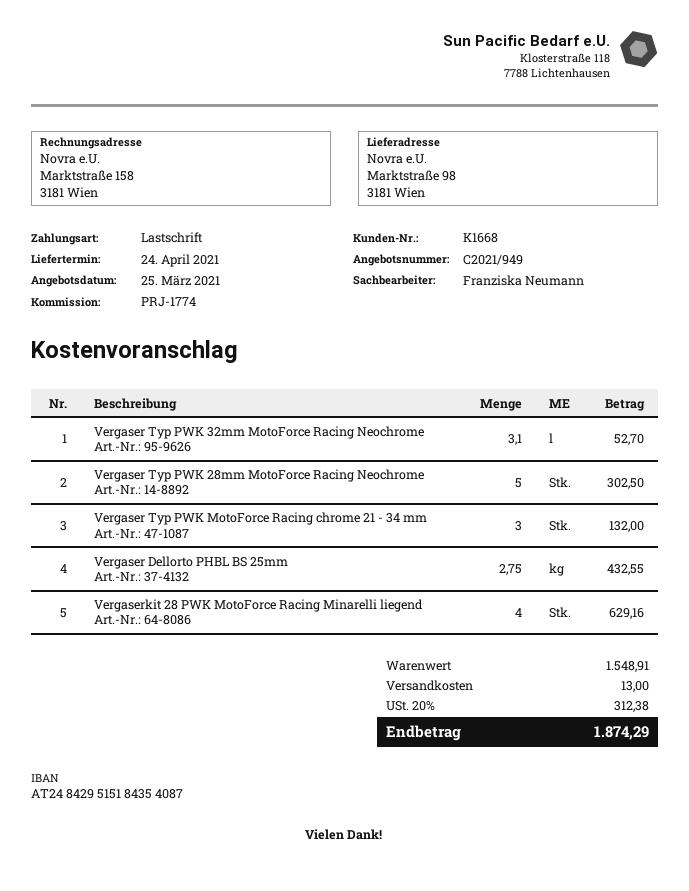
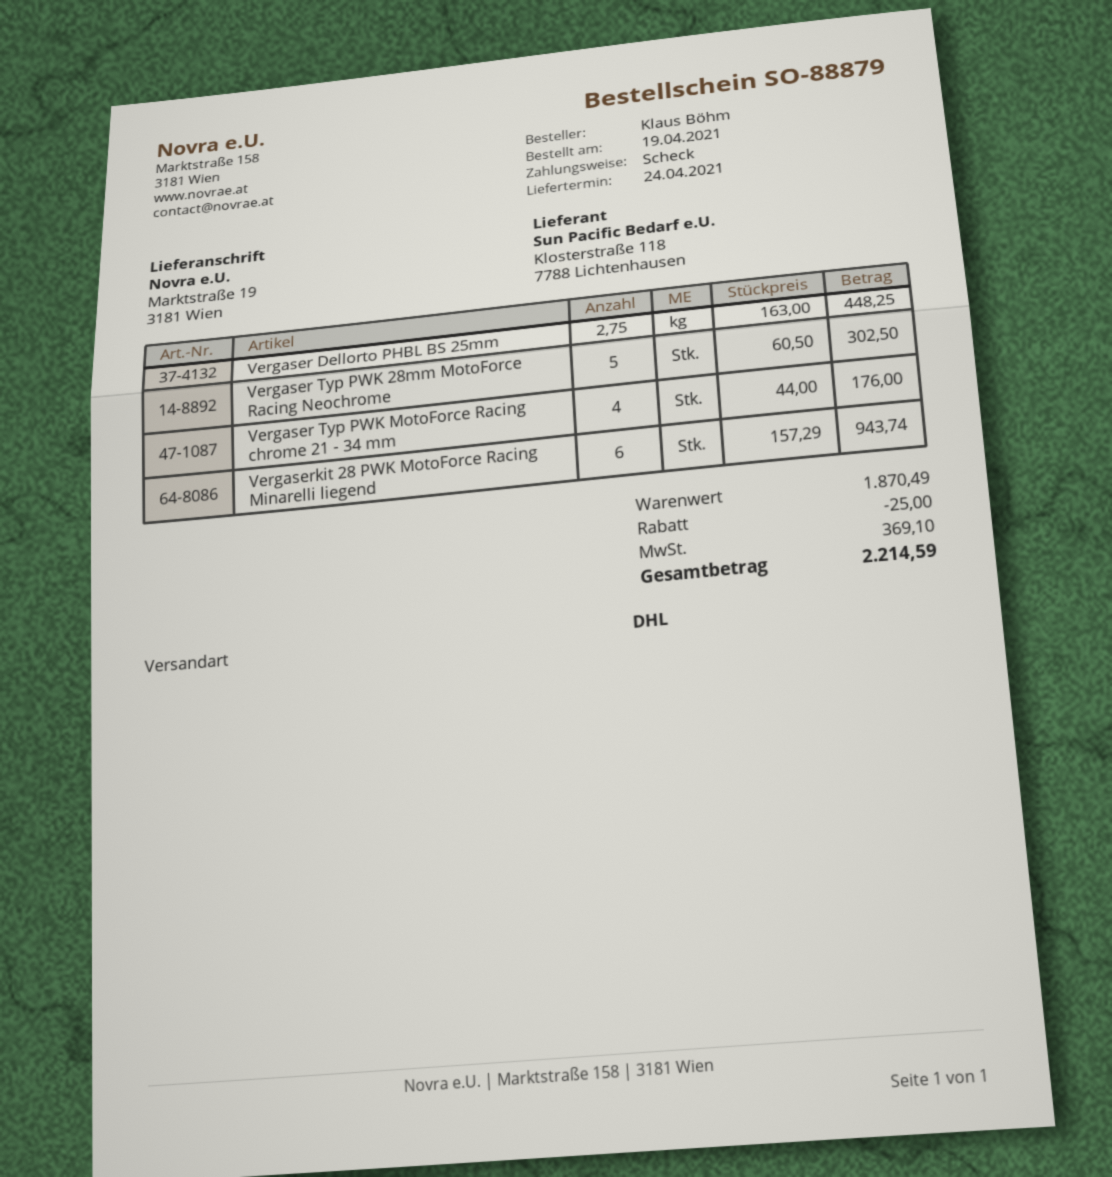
payment method: direct debit -> cheque
ship to: Marktstraße 98, 3181 Wien -> Marktstraße 19, 3181 Wien
Vergaser Typ PWK 32mm MotoForce Racing Neochrome: 3.1 for 52.70 -> none
Vergaser Typ PWK MotoForce Racing chrome 21 - 34 mm: 3 for 132.00 -> 4 for 176.00
Vergaser Dellorto PHBL BS 25mm: 2.75 for 432.55 -> 2.75 for 448.25
Vergaserkit 28 PWK MotoForce Racing Minarelli liegend: 4 for 629.16 -> 6 for 943.74
subtotal: 1548.91 -> 1870.49
discount: none -> 25.00
shipping: 13.00 -> none
tax: 312.38 -> 369.10
total: 1874.29 -> 2214.59

